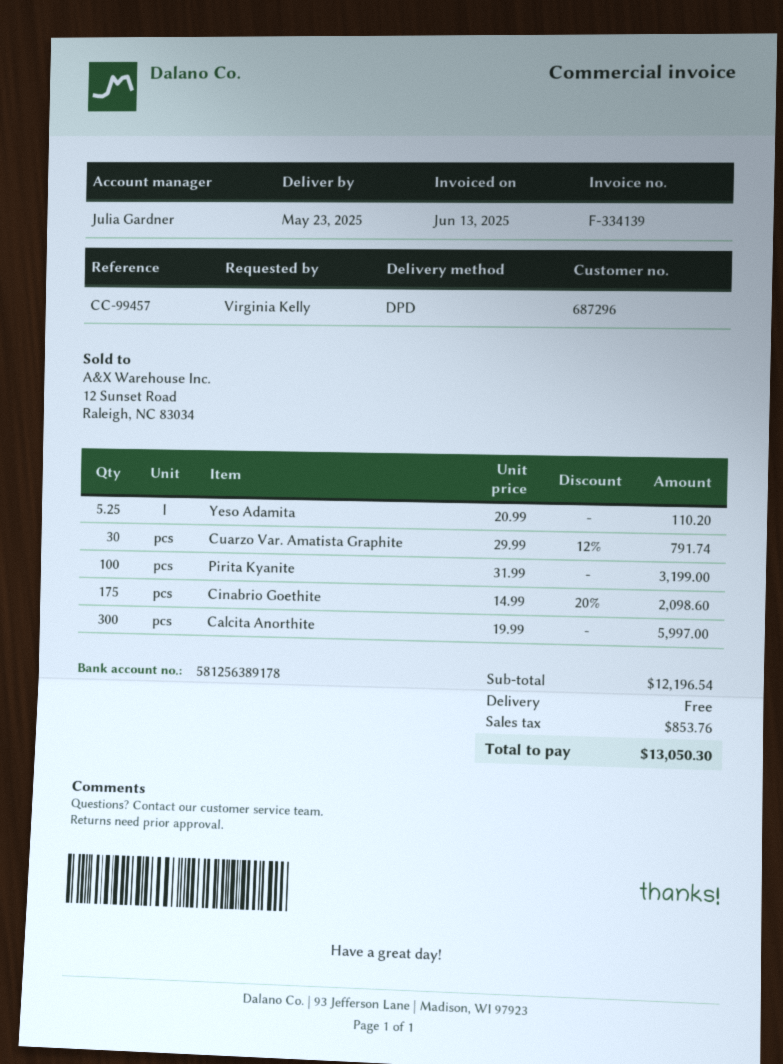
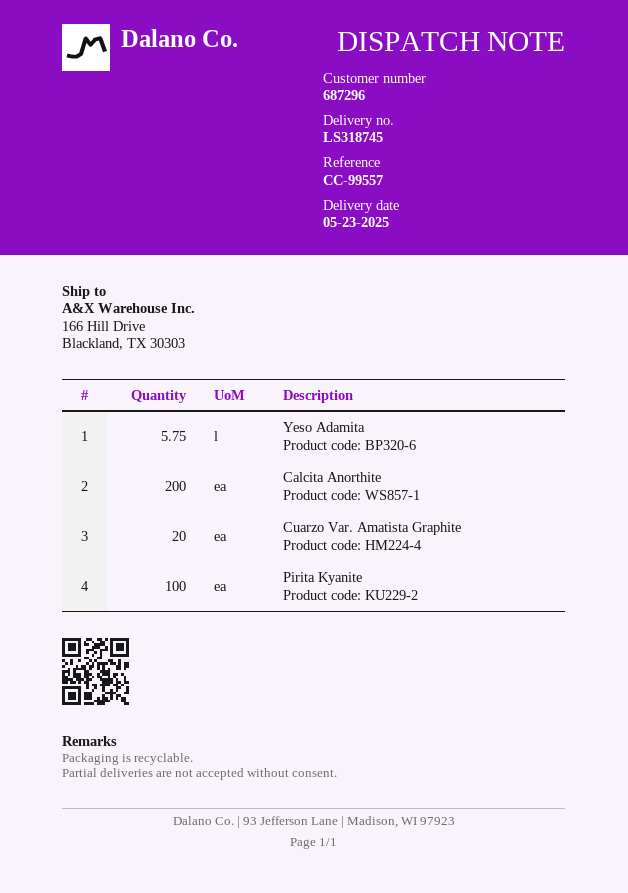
reference: CC-99457 -> CC-99557
Yeso Adamita: 5.25 -> 5.75
Cuarzo Var. Amatista Graphite: 30 -> 20
Cinabrio Goethite: 175 -> none
Calcita Anorthite: 300 -> 200

